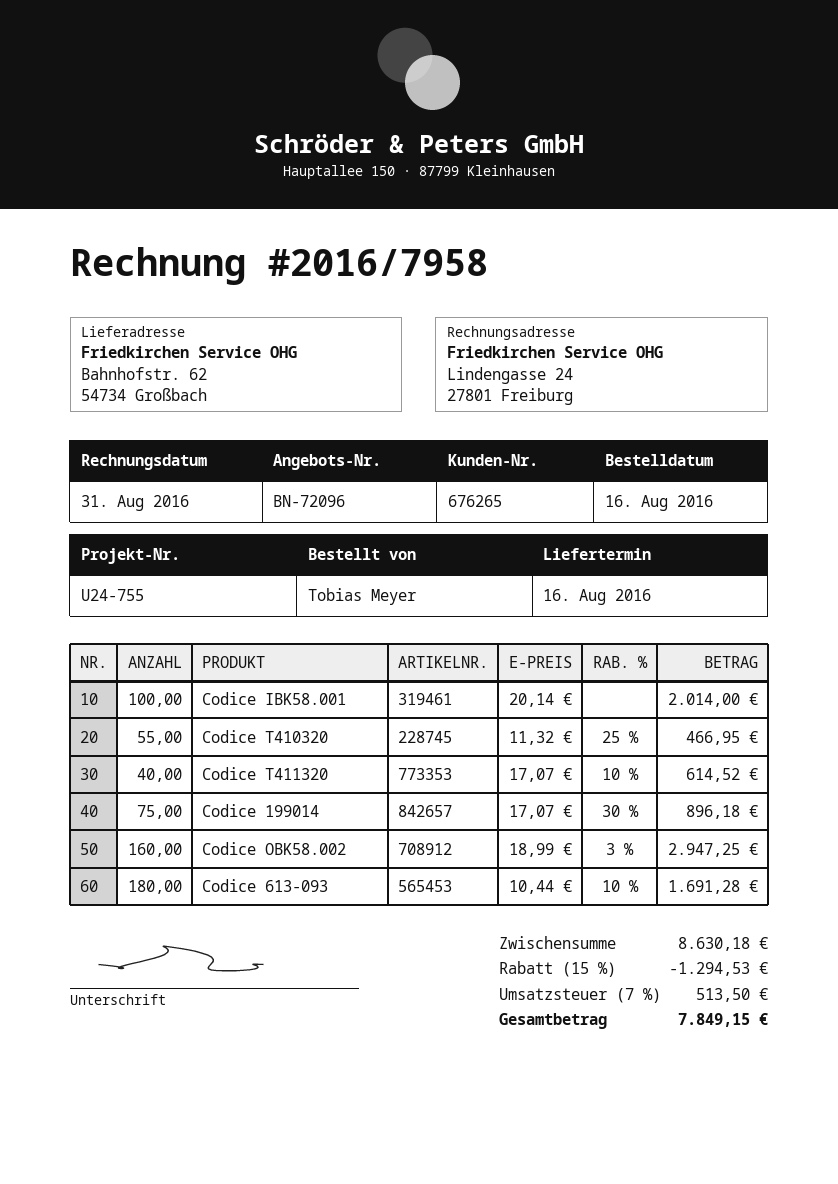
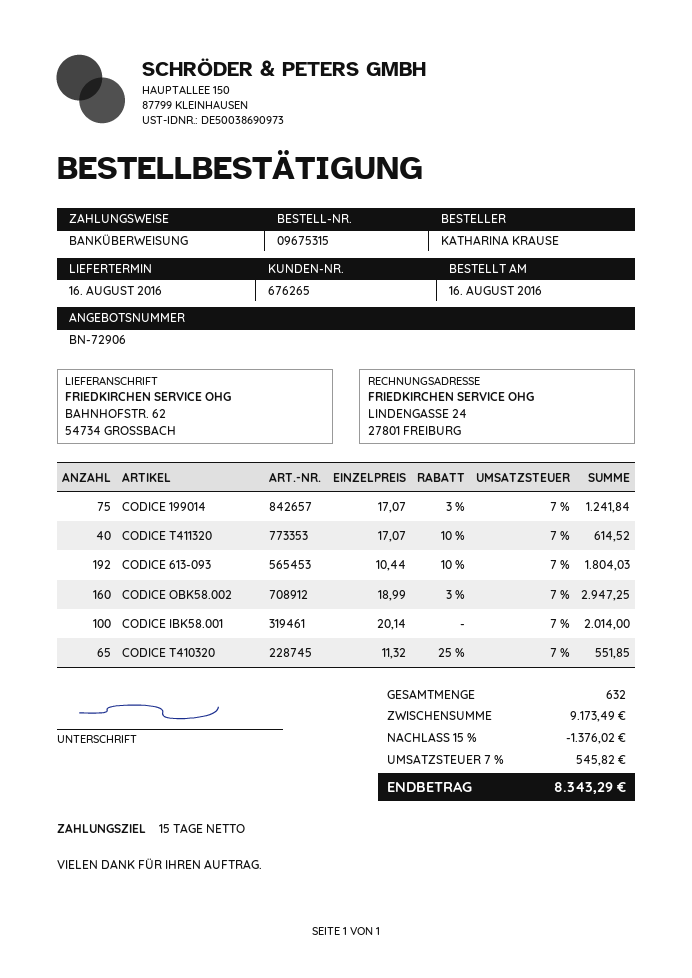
quote number: BN-72096 -> BN-72906
ordered by: Tobias Meyer -> KATHARINA KRAUSE
Codice T410320: 55 x 11.32 - 25% = 466.95 -> 65 x 11.32 - 25% = 551.85
Codice 199014: 75 x 17.07 - 30% = 896.18 -> 75 x 17.07 - 3% = 1241.84
Codice 613-093: 180 x 10.44 - 10% = 1691.28 -> 192 x 10.44 - 10% = 1804.03
subtotal: 8630.18 -> 9173.49
discount: 15% = 1294.53 -> 15% = 1376.02
tax: 7% = 513.50 -> 7% = 545.82
total: 7849.15 -> 8343.29

